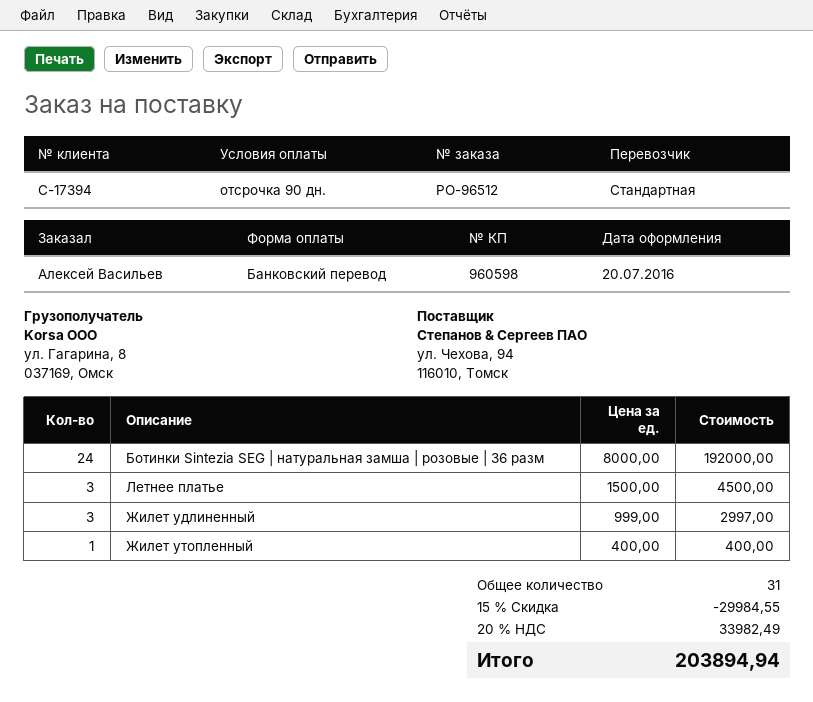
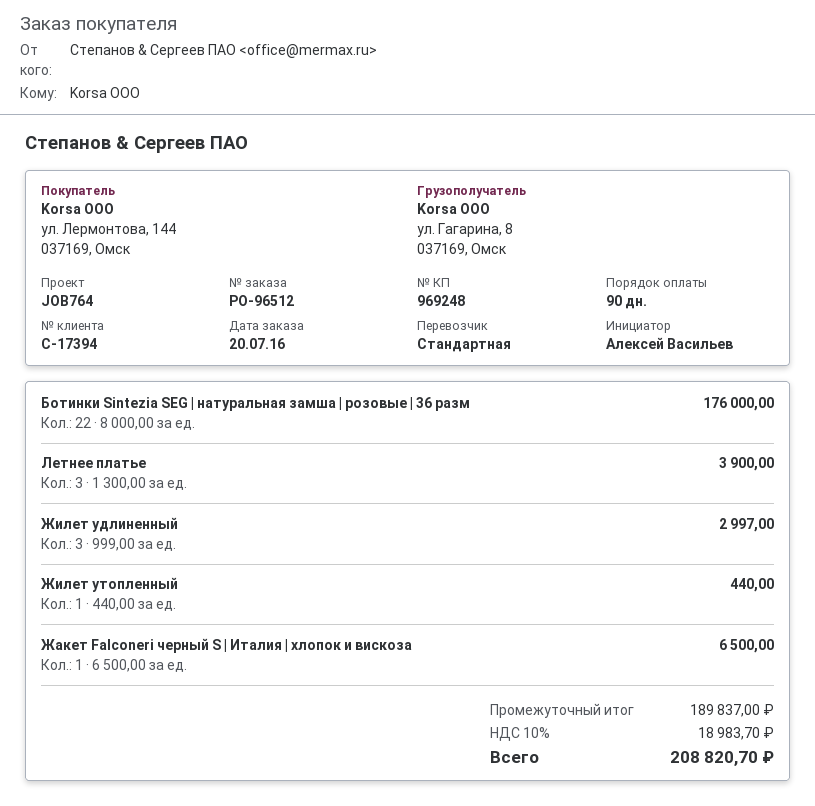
quote number: 960598 -> 969248
Ботинки Sintezia SEG | натуральная замша | розовые | 36 разм: 24 x 8000.00 = 192000.00 -> 22 x 8000.00 = 176000.00
Летнее платье: 3 x 1500.00 = 4500.00 -> 3 x 1300.00 = 3900.00
Жилет утопленный: 1 x 400.00 = 400.00 -> 1 x 440.00 = 440.00
Жакет Falconeri черный S | Италия | хлопок и вискоза: none -> 1 x 6500.00 = 6500.00
discount: 15% = 29984.55 -> none
tax: 20% = 33982.49 -> 10% = 18983.70
total: 203894.94 -> 208820.70

